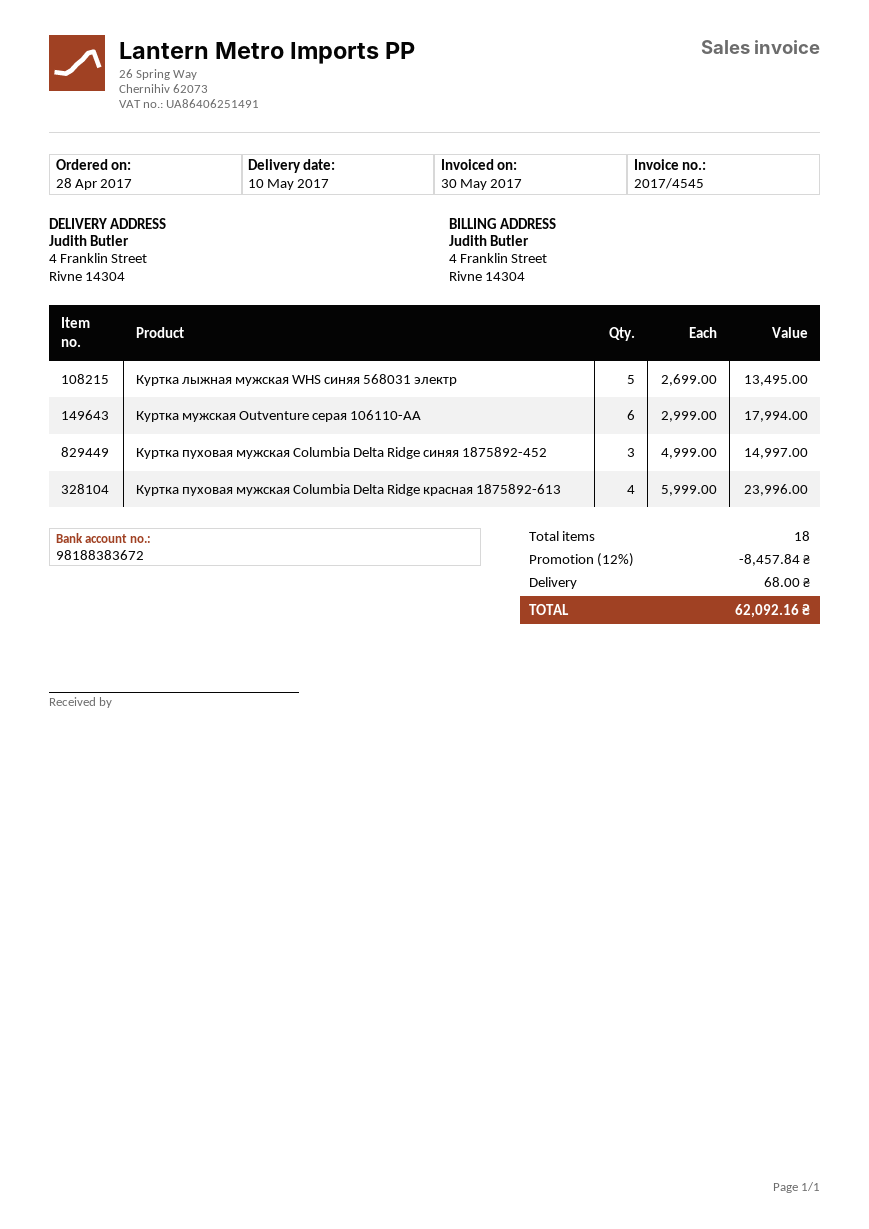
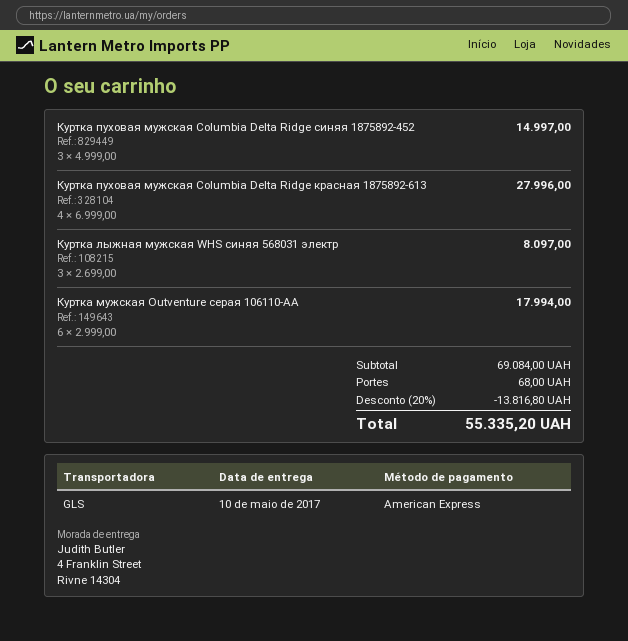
Куртка лыжная мужская WHS синяя 568031 электр: 5 x 2699.00 = 13495.00 -> 3 x 2699.00 = 8097.00
Куртка пуховая мужская Columbia Delta Ridge красная 1875892-613: 4 x 5999.00 = 23996.00 -> 4 x 6999.00 = 27996.00
discount: 12% = 8457.84 -> 20% = 13816.80
total: 62092.16 -> 55335.20

